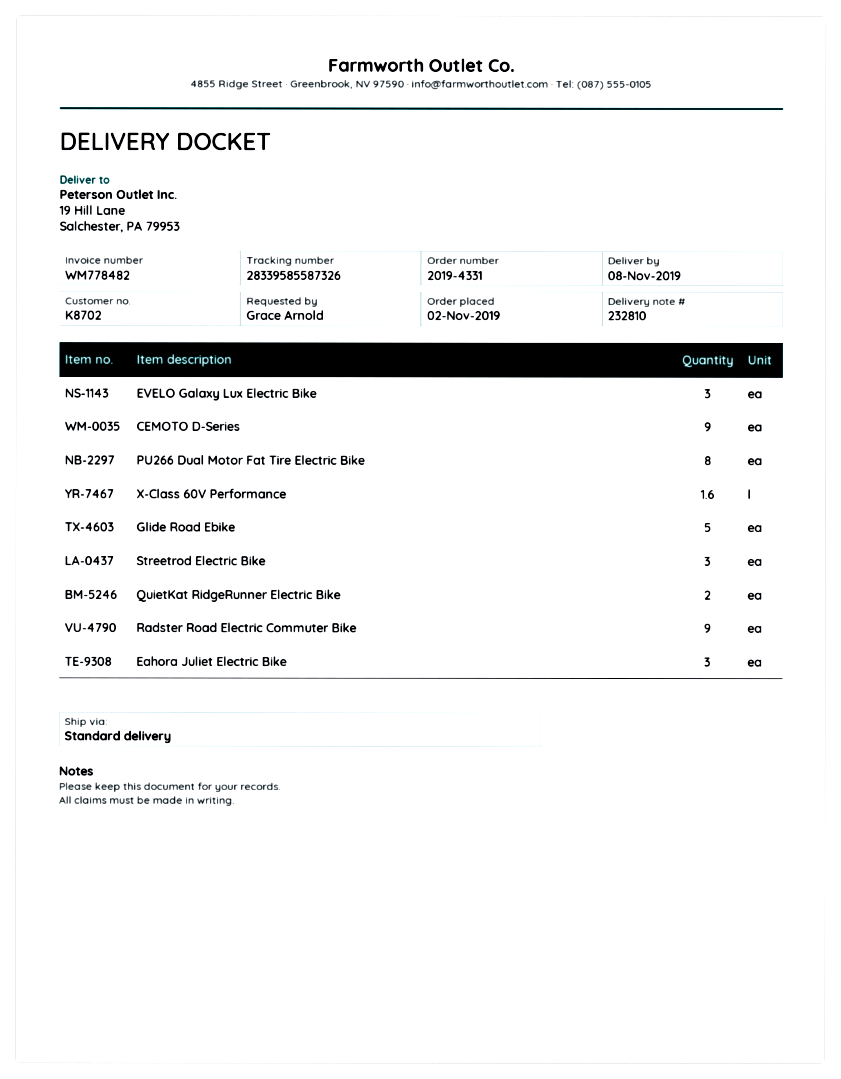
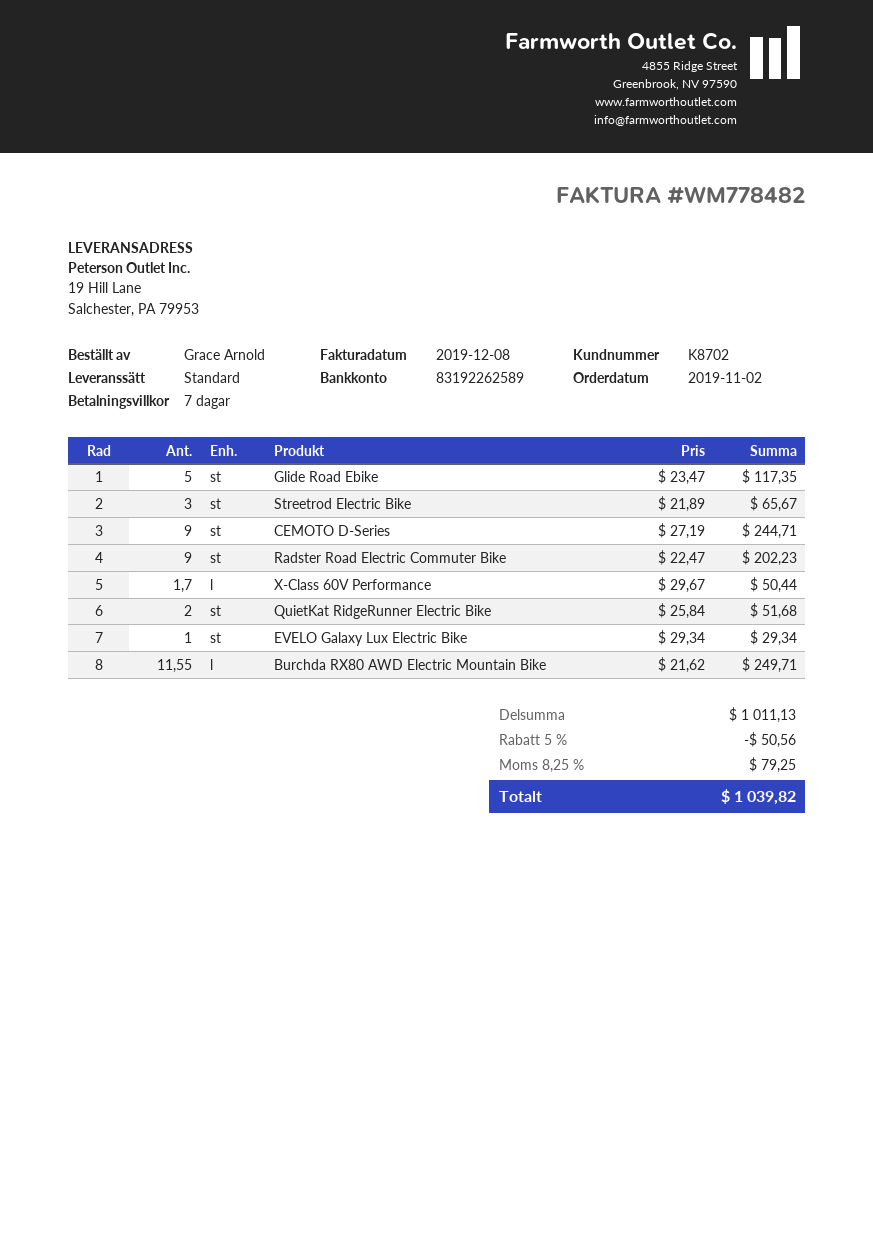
EVELO Galaxy Lux Electric Bike: 3 -> 1
PU266 Dual Motor Fat Tire Electric Bike: 8 -> none
X-Class 60V Performance: 1.6 -> 1.7
Eahora Juliet Electric Bike: 3 -> none
Burchda RX80 AWD Electric Mountain Bike: none -> 11.55

